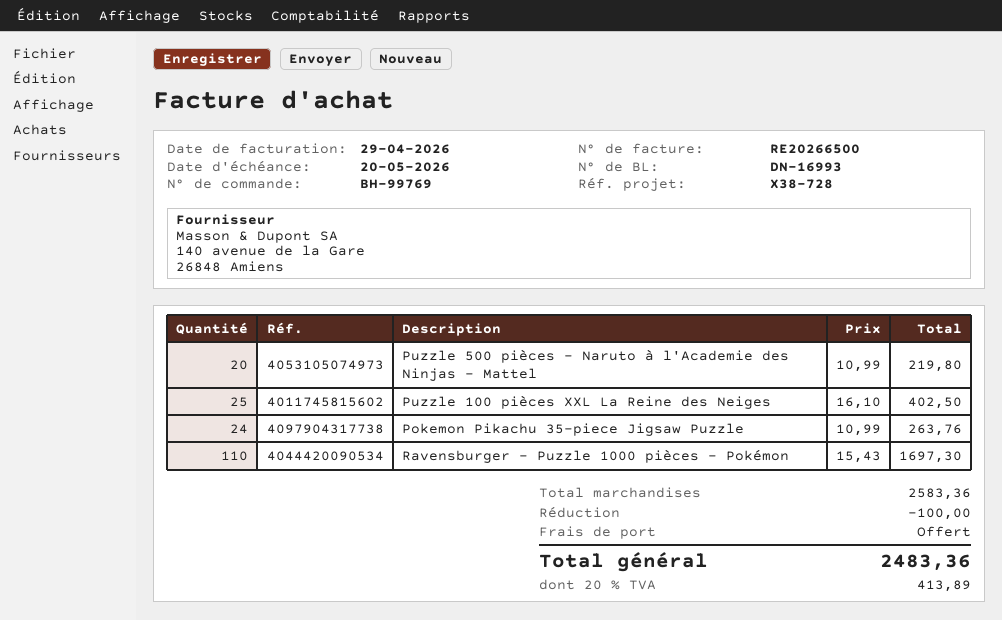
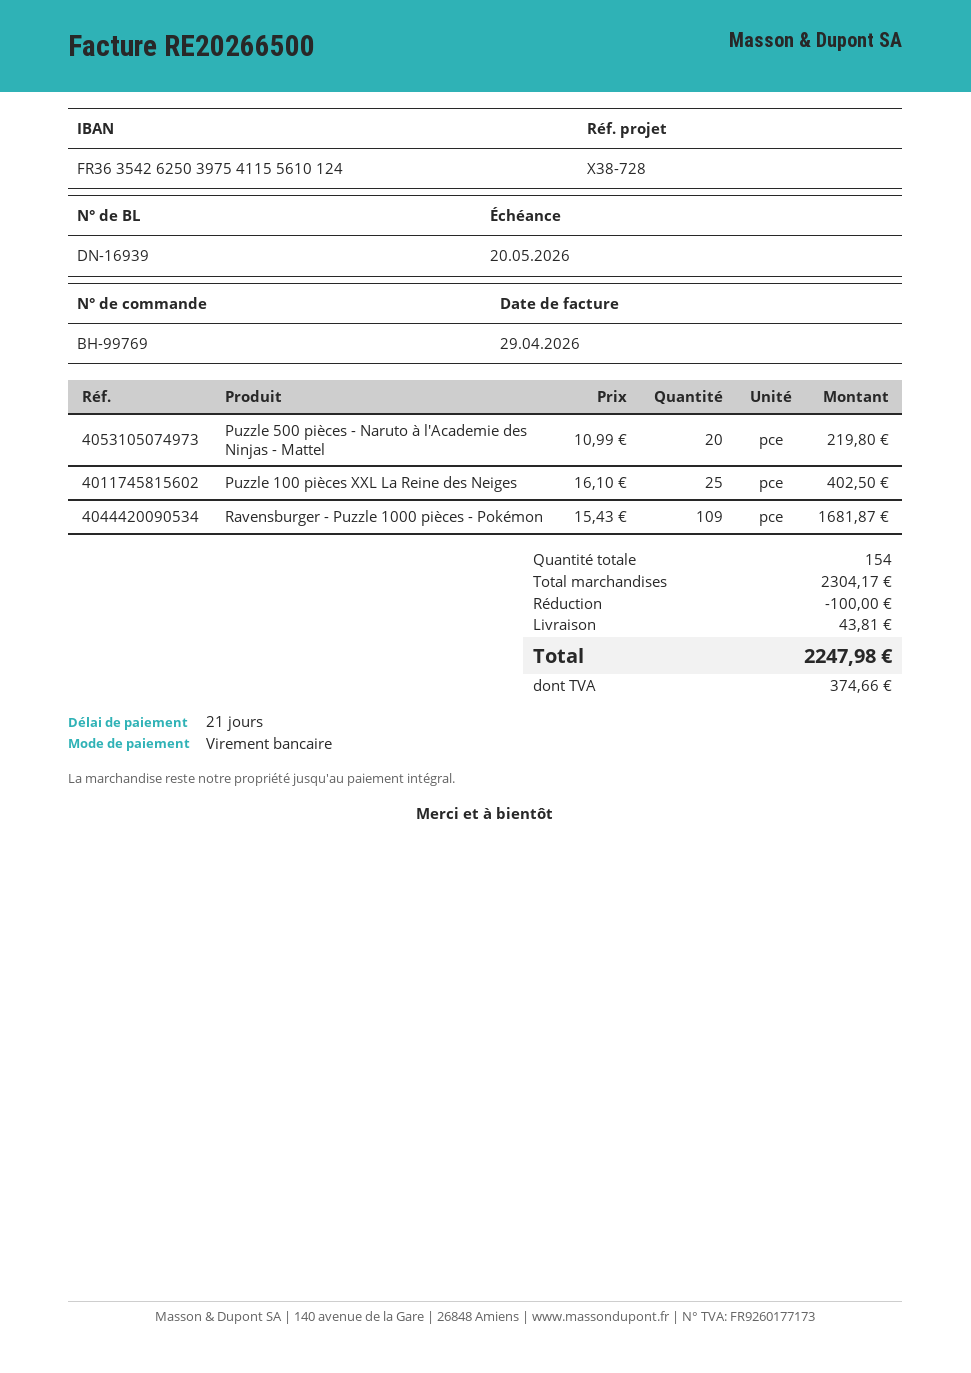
delivery note number: DN-16993 -> DN-16939
Pokemon Pikachu 35-piece Jigsaw Puzzle: 24 x 10.99 = 263.76 -> none
Ravensburger - Puzzle 1000 pièces - Pokémon: 110 x 15.43 = 1697.30 -> 109 x 15.43 = 1681.87
subtotal: 2583.36 -> 2304.17
shipping: 0.00 -> 43.81
tax: 413.89 -> 374.66
total: 2483.36 -> 2247.98

